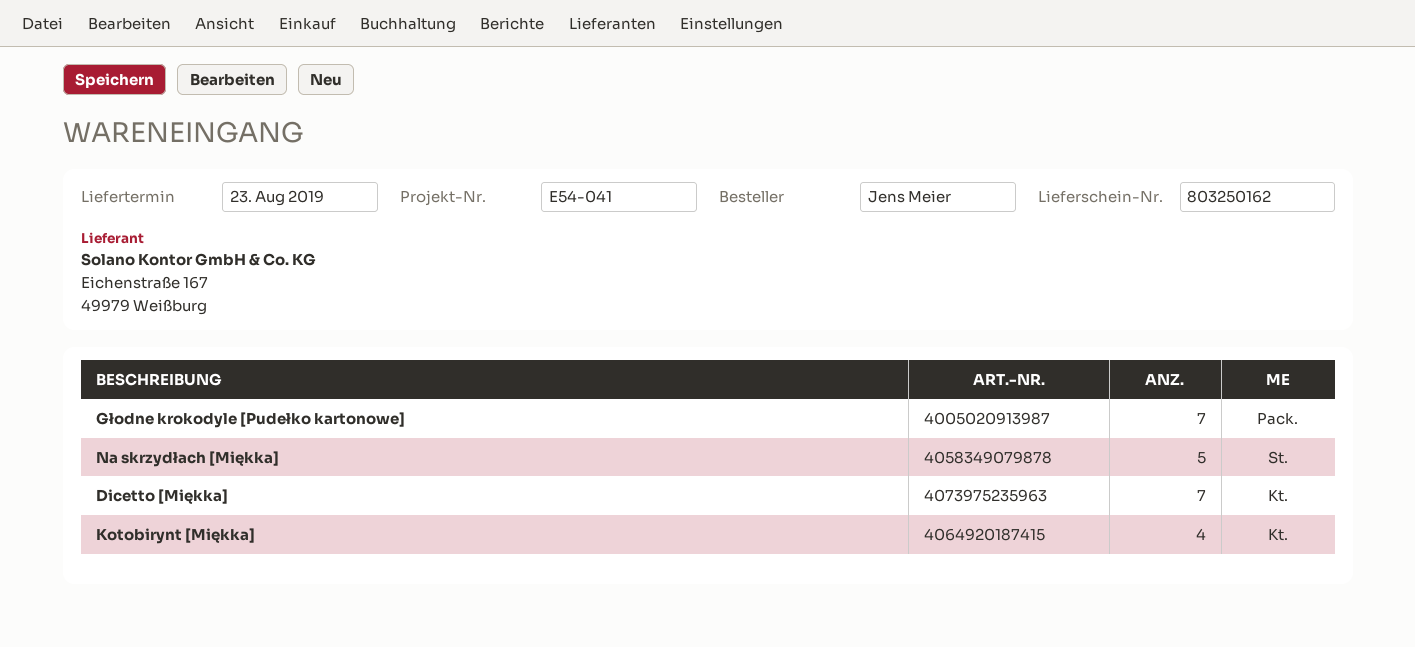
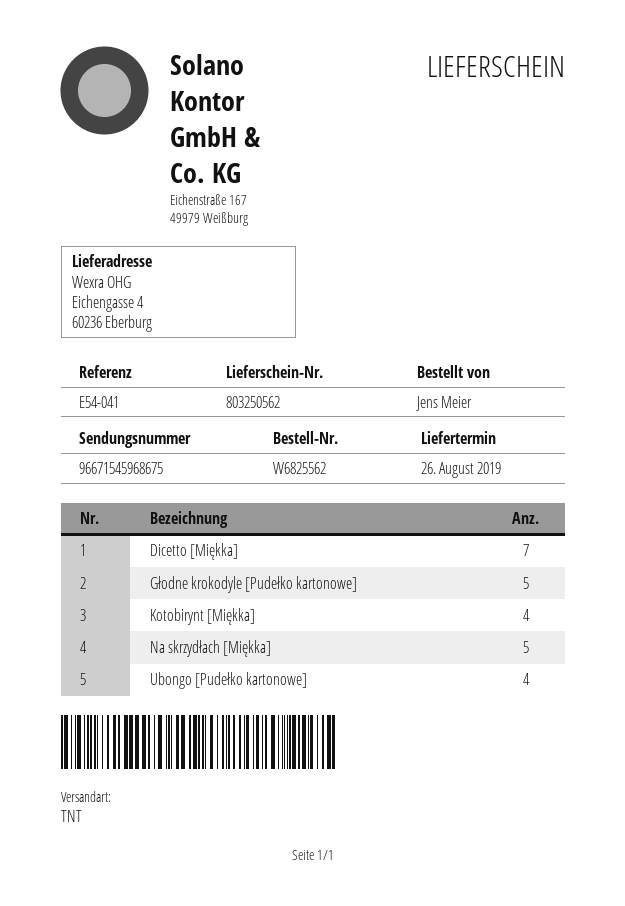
delivery note number: 803250162 -> 803250562
delivery date: 2019-08-23 -> 2019-08-26
Głodne krokodyle [Pudełko kartonowe]: 7 -> 5
Ubongo [Pudełko kartonowe]: none -> 4

